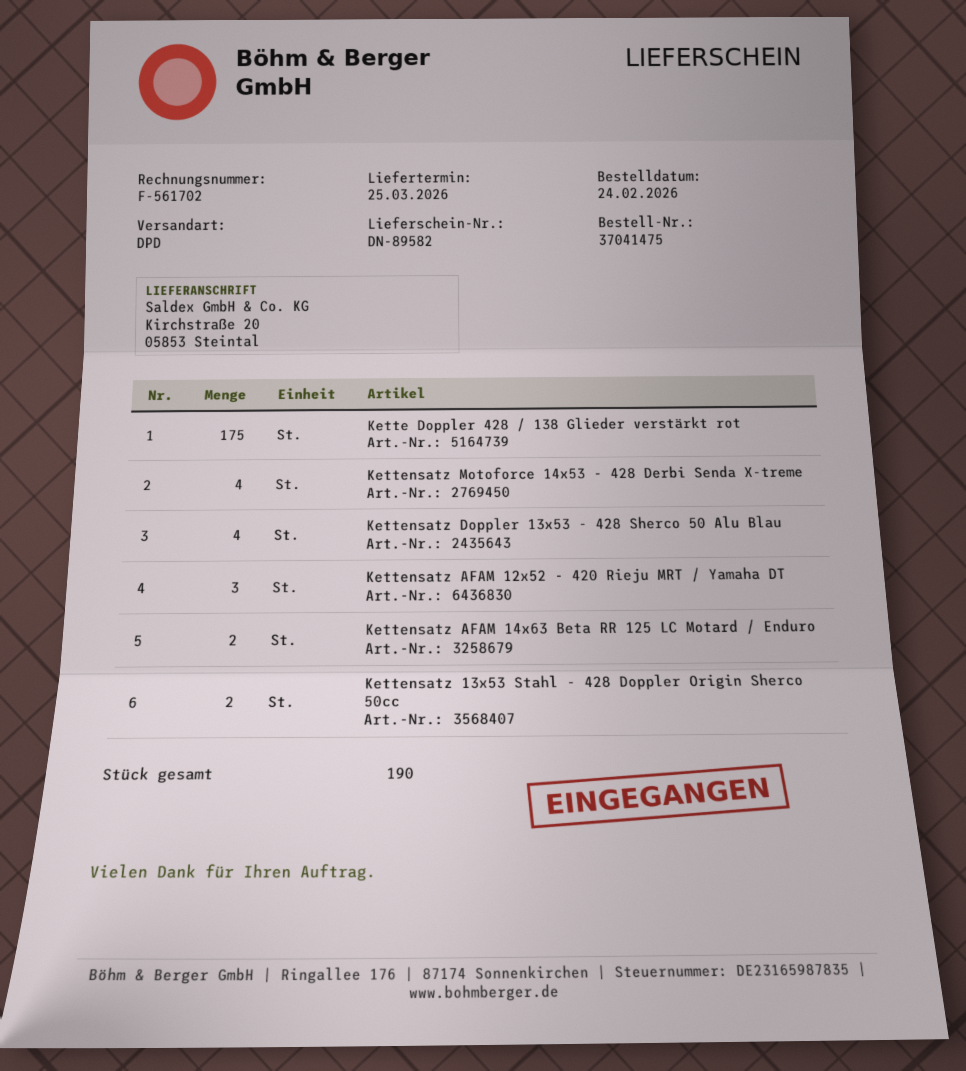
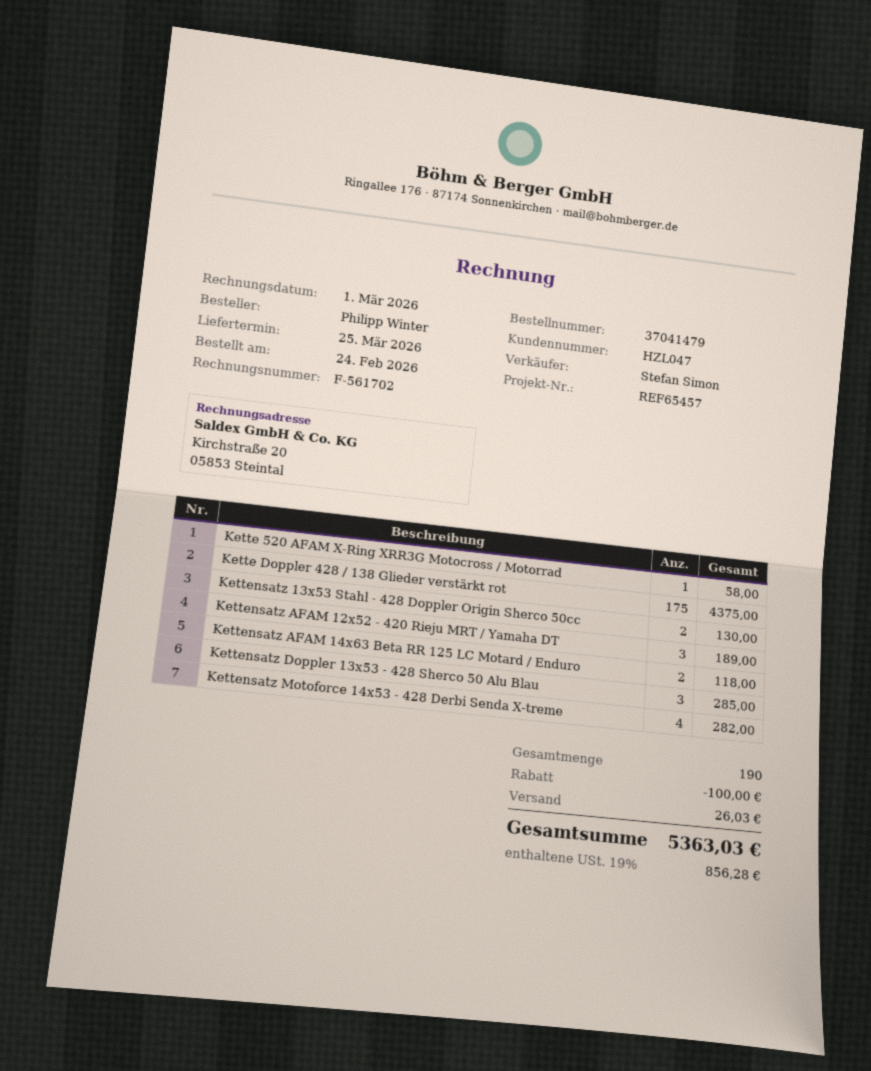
order number: 37041475 -> 37041479
Kettensatz Doppler 13x53 - 428 Sherco 50 Alu Blau: 4 -> 3
Kette 520 AFAM X-Ring XRR3G Motocross / Motorrad: none -> 1

